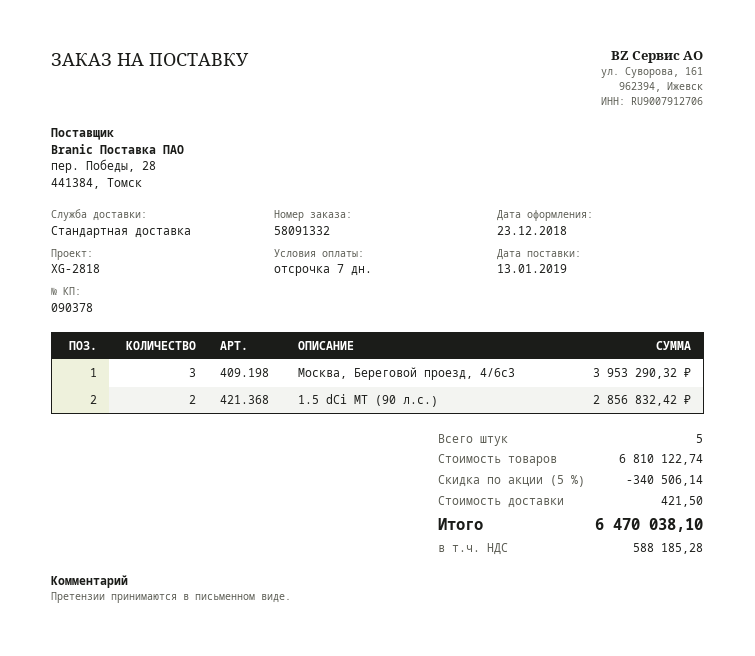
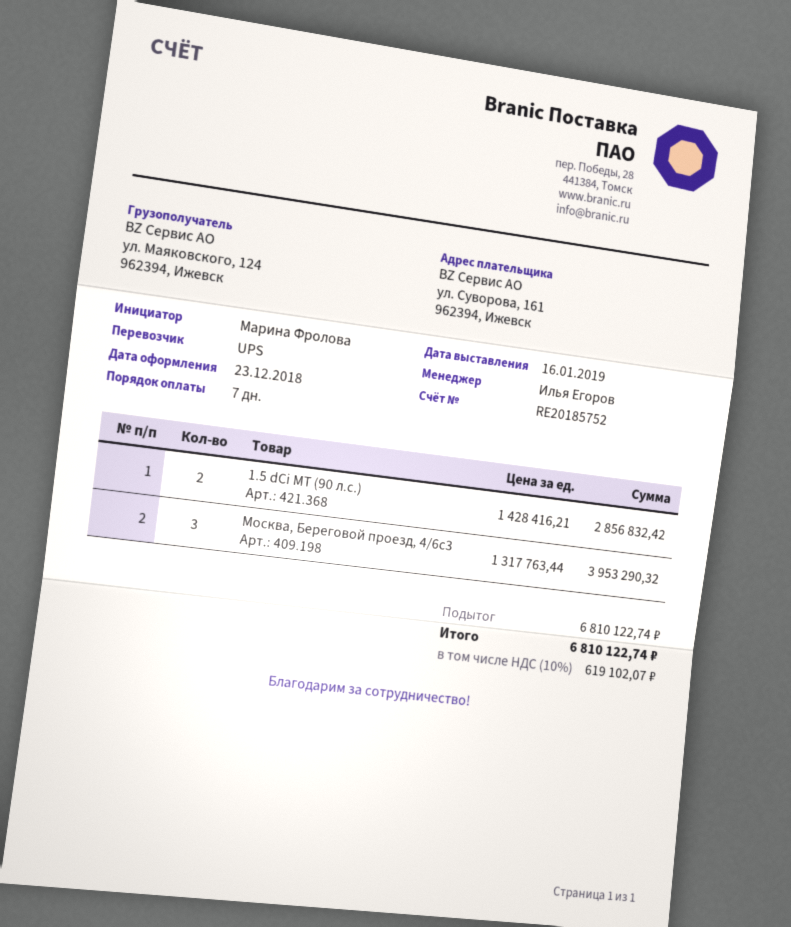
shipping method: standard -> UPS
discount: 5% = 340506.14 -> none
shipping: 421.50 -> none
tax: 588185.28 -> 619102.07
total: 6470038.10 -> 6810122.74

